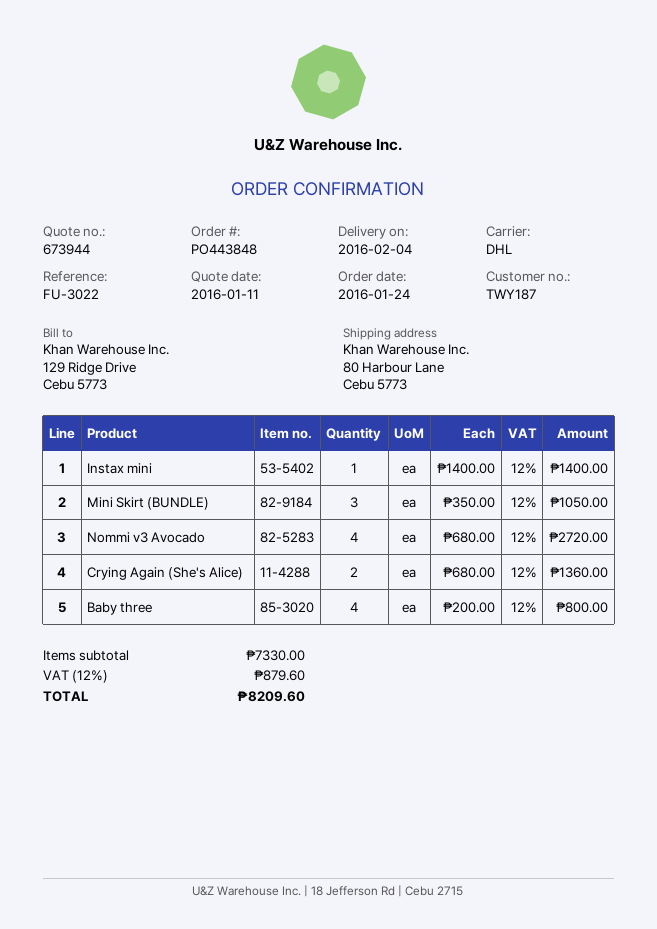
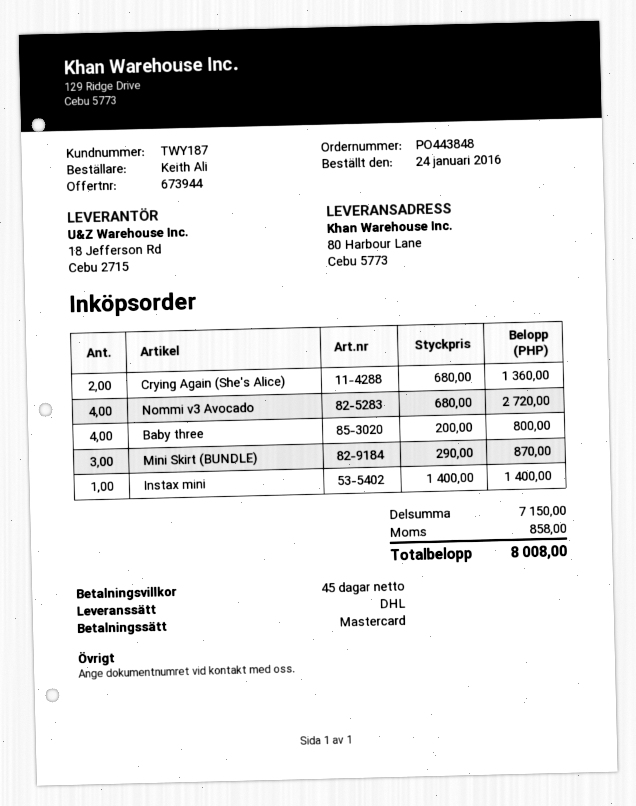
Mini Skirt (BUNDLE): 3 x 350.00 = 1050.00 -> 3 x 290.00 = 870.00
subtotal: 7330.00 -> 7150.00
tax: 879.60 -> 858.00
total: 8209.60 -> 8008.00

